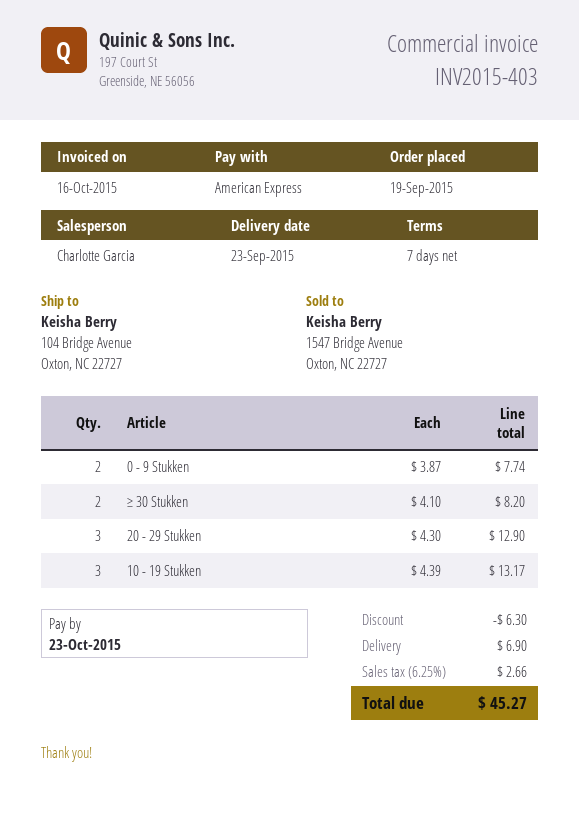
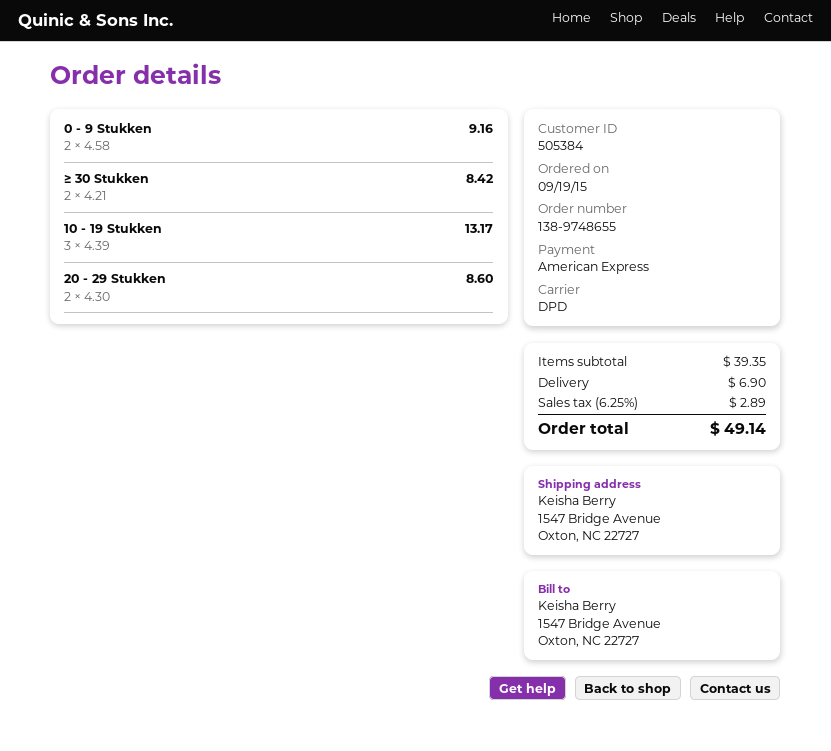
ship to: 104 Bridge Avenue, Oxton, NC 22727 -> 1547 Bridge Avenue, Oxton, NC 22727
0 - 9 Stukken: 2 x 3.87 = 7.74 -> 2 x 4.58 = 9.16
≥ 30 Stukken: 2 x 4.10 = 8.20 -> 2 x 4.21 = 8.42
20 - 29 Stukken: 3 x 4.30 = 12.90 -> 2 x 4.30 = 8.60
discount: 6.30 -> none
tax: 6.25% = 2.66 -> 6.25% = 2.89
total: 45.27 -> 49.14

